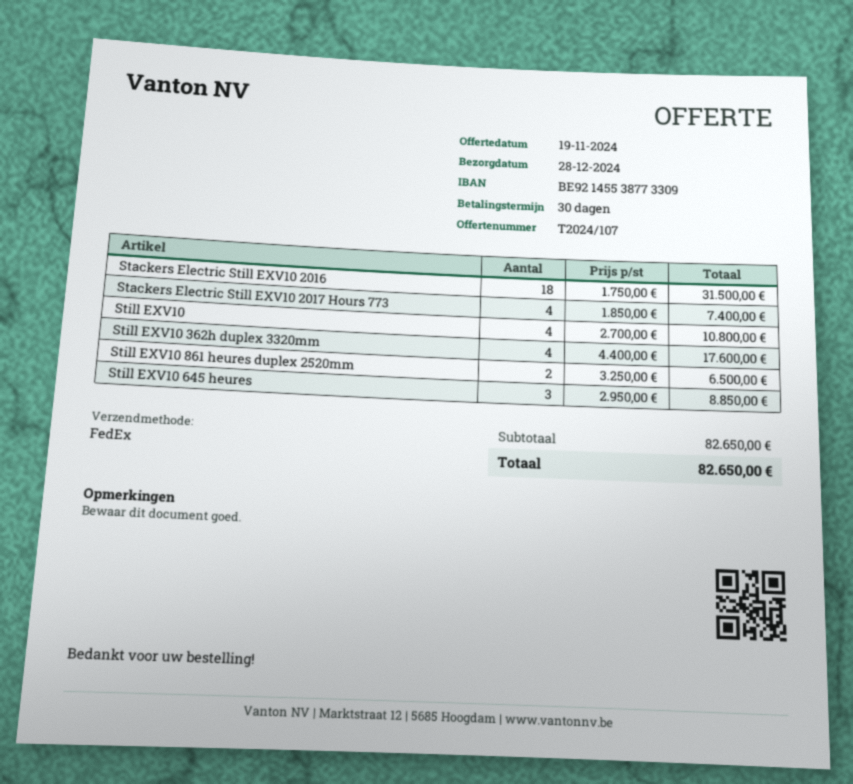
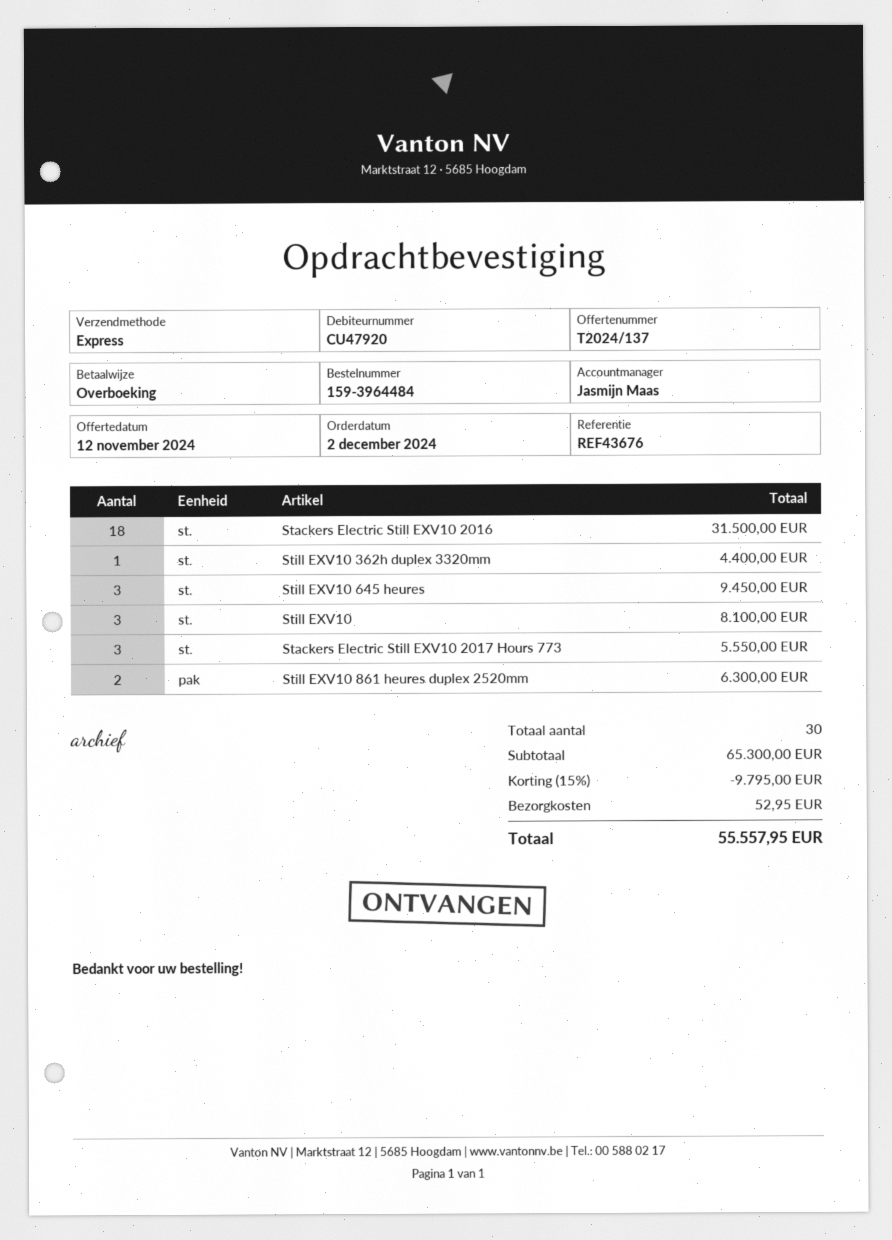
quote number: T2024/107 -> T2024/137
quote date: 2024-11-19 -> 2024-11-12
shipping method: FedEx -> express
Stackers Electric Still EXV10 2017 Hours 773: 4 for 7400.00 -> 3 for 5550.00
Still EXV10: 4 for 10800.00 -> 3 for 8100.00
Still EXV10 362h duplex 3320mm: 4 for 17600.00 -> 1 for 4400.00
Still EXV10 861 heures duplex 2520mm: 2 for 6500.00 -> 2 for 6300.00
Still EXV10 645 heures: 3 for 8850.00 -> 3 for 9450.00
subtotal: 82650.00 -> 65300.00
discount: none -> 15% = 9795.00
shipping: none -> 52.95
total: 82650.00 -> 55557.95

